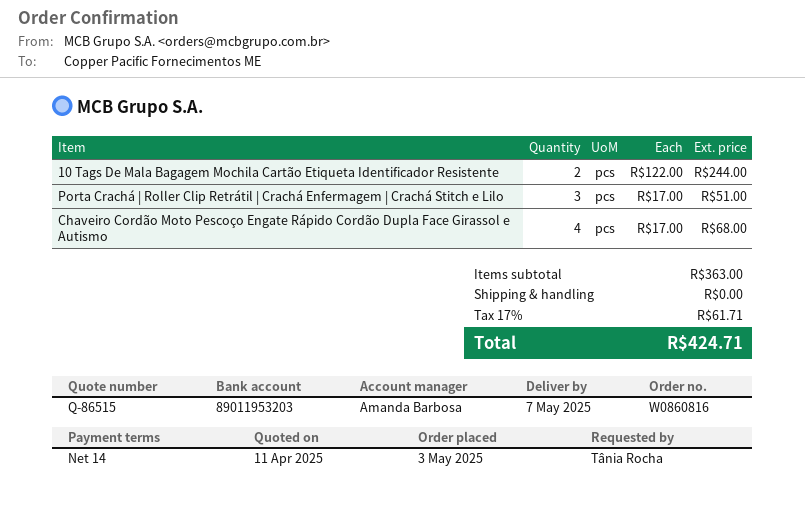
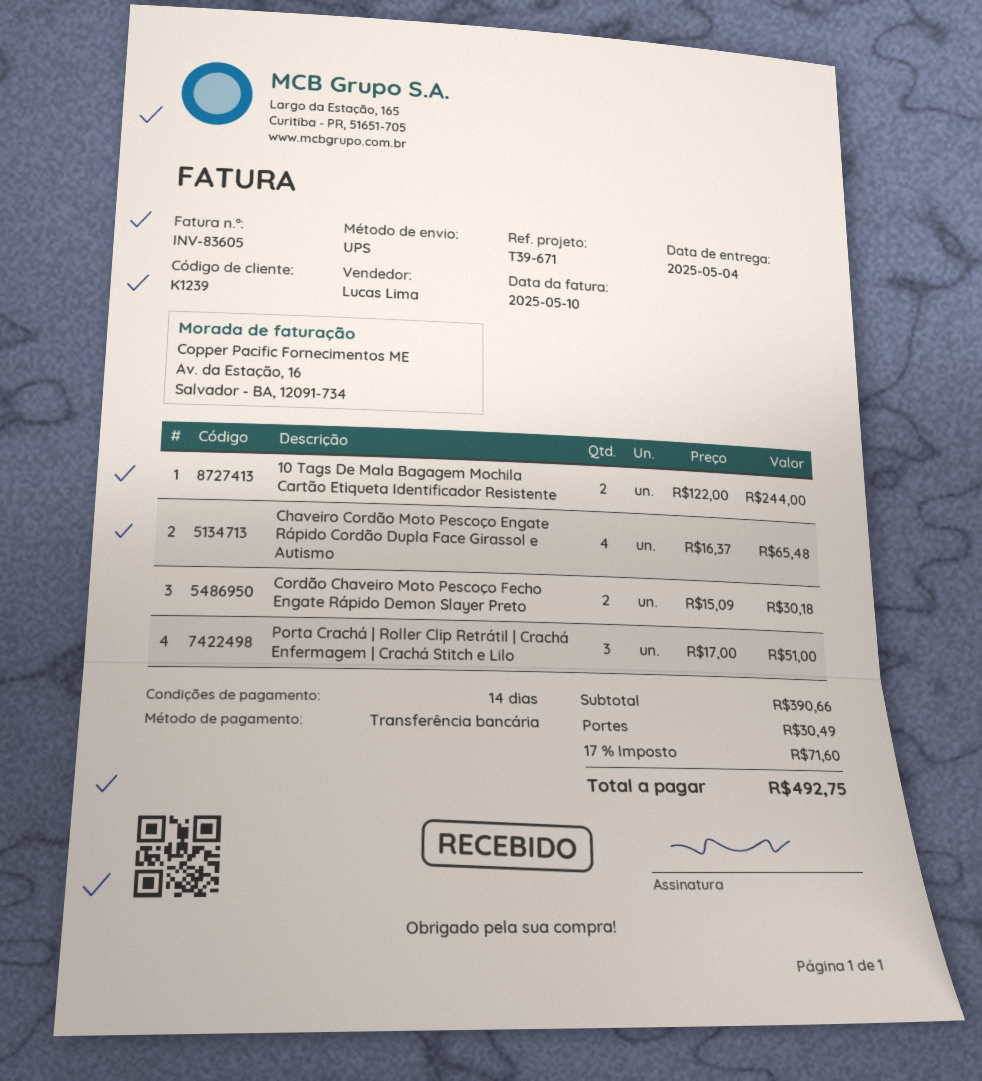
delivery date: 2025-05-07 -> 2025-05-04
sales rep: Amanda Barbosa -> Lucas Lima
Chaveiro Cordão Moto Pescoço Engate Rápido Cordão Dupla Face Girassol e Autismo: 4 x 17.00 = 68.00 -> 4 x 16.37 = 65.48
Cordão Chaveiro Moto Pescoço Fecho Engate Rápido Demon Slayer Preto: none -> 2 x 15.09 = 30.18
subtotal: 363.00 -> 390.66
shipping: 0.00 -> 30.49
tax: 17% = 61.71 -> 17% = 71.60
total: 424.71 -> 492.75

